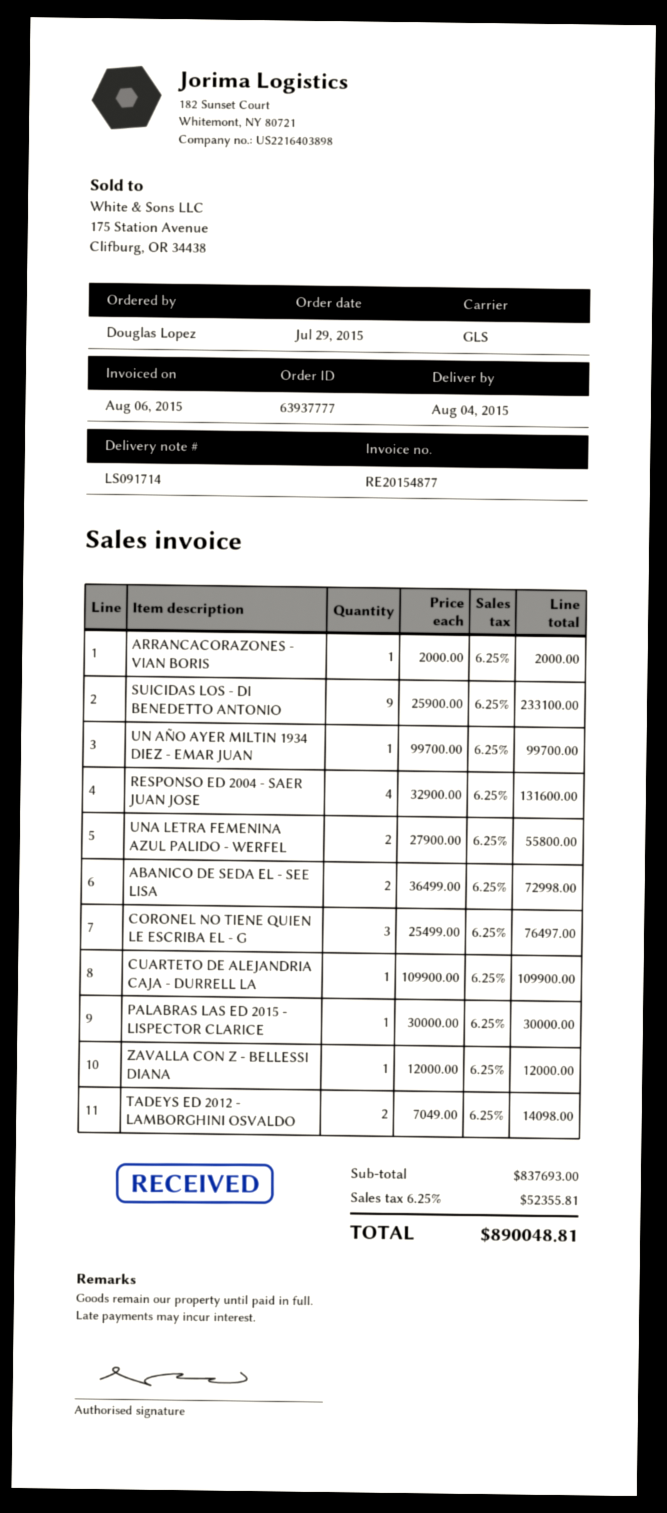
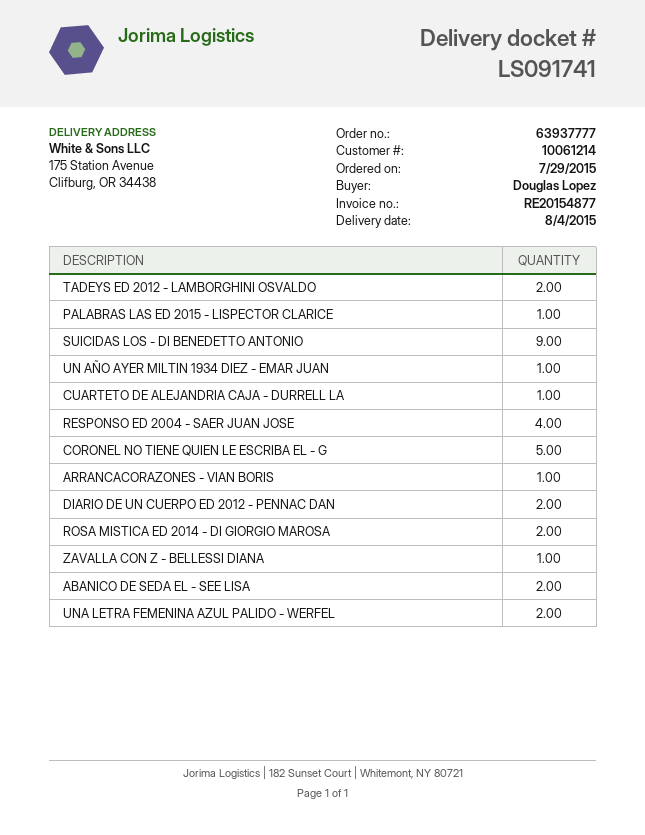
delivery note number: LS091714 -> LS091741
CORONEL NO TIENE QUIEN LE ESCRIBA EL - G: 3 -> 5
DIARIO DE UN CUERPO ED 2012 - PENNAC DAN: none -> 2
ROSA MISTICA ED 2014 - DI GIORGIO MAROSA: none -> 2

